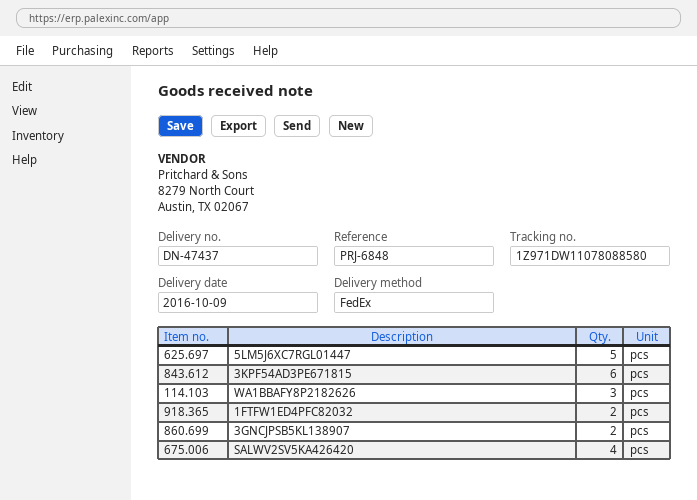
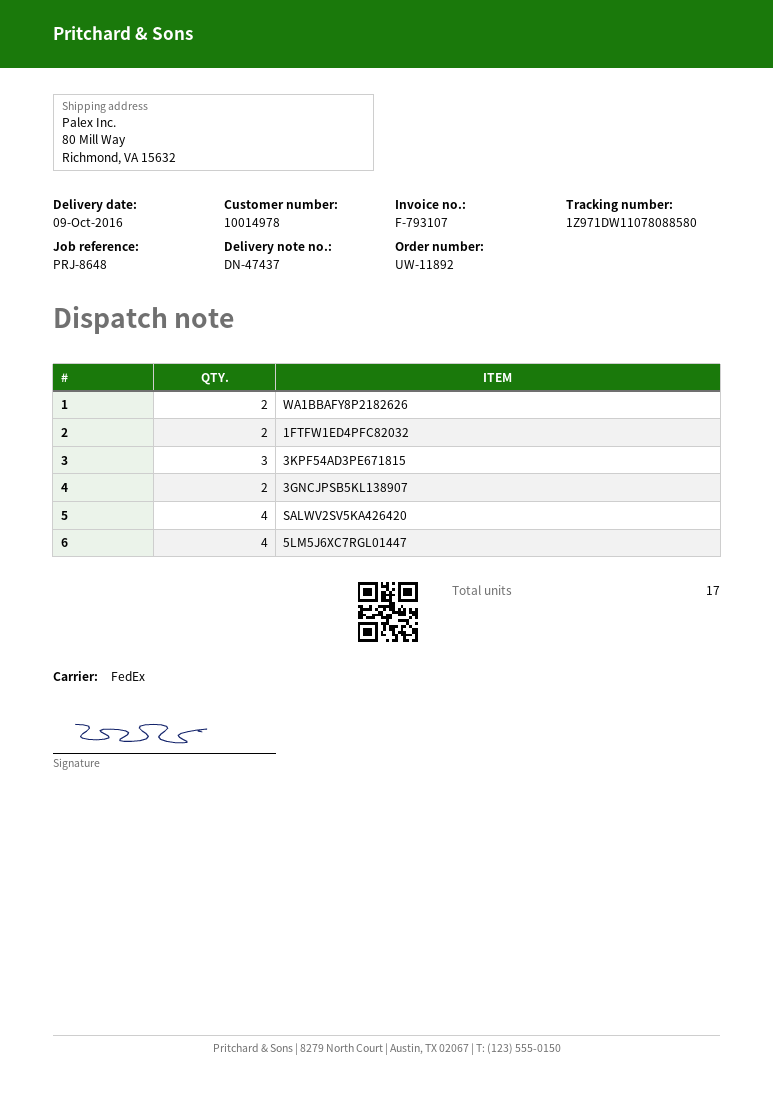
reference: PRJ-6848 -> PRJ-8648
5LM5J6XC7RGL01447: 5 -> 4
3KPF54AD3PE671815: 6 -> 3
WA1BBAFY8P2182626: 3 -> 2

